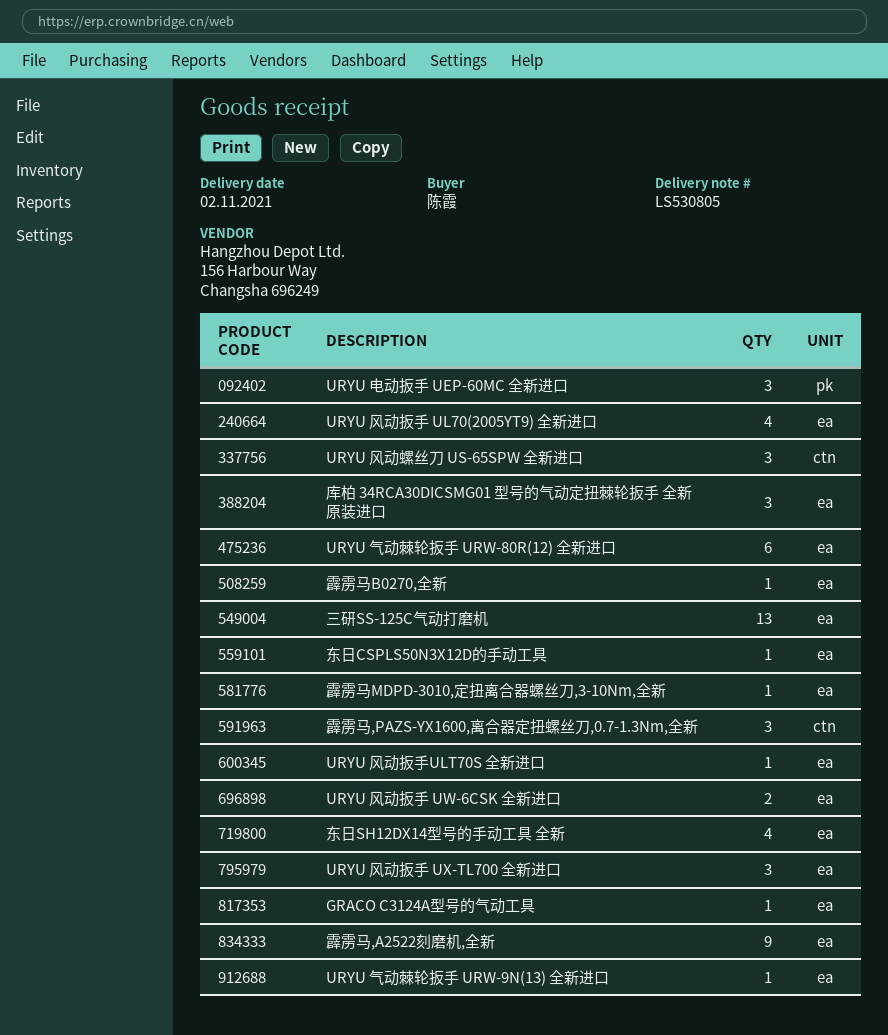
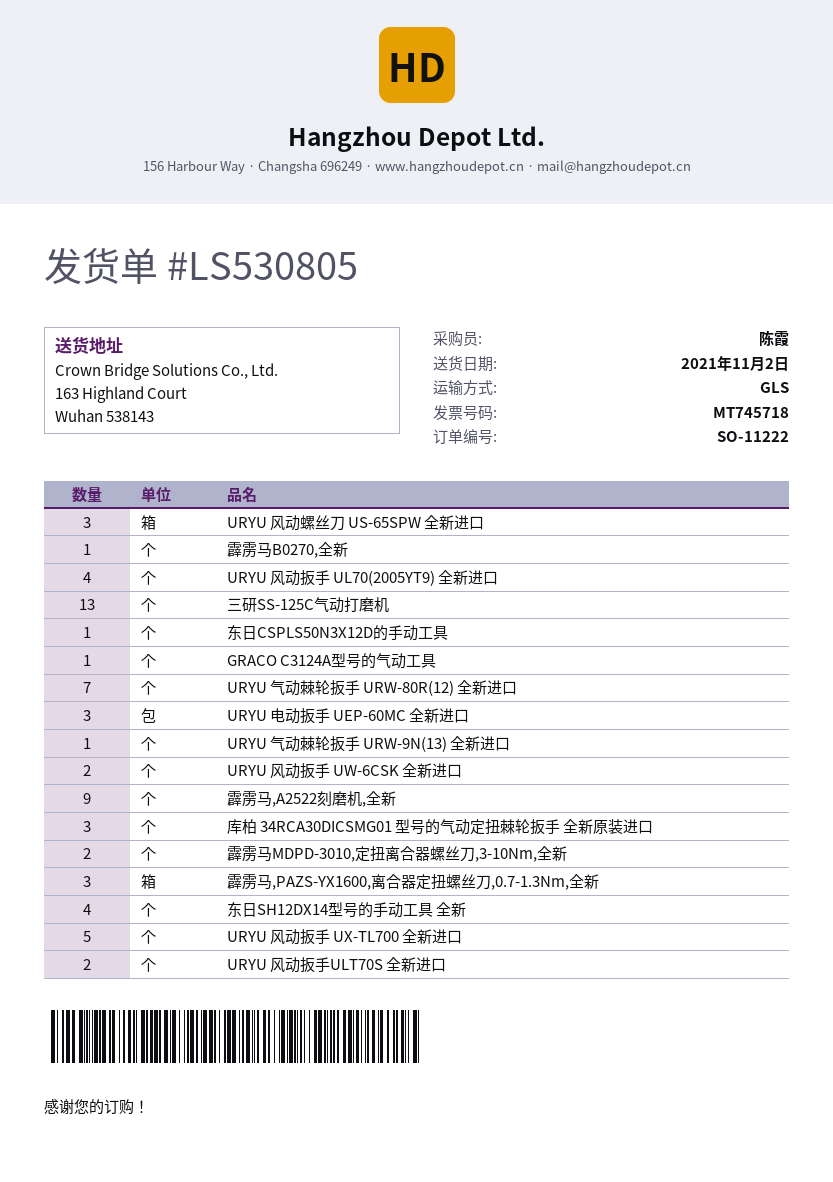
URYU 气动棘轮扳手 URW-80R(12) 全新进口: 6 -> 7
霹雳马MDPD-3010,定扭离合器螺丝刀,3-10Nm,全新: 1 -> 2
URYU 风动扳手ULT70S 全新进口: 1 -> 2
URYU 风动扳手 UX-TL700 全新进口: 3 -> 5

